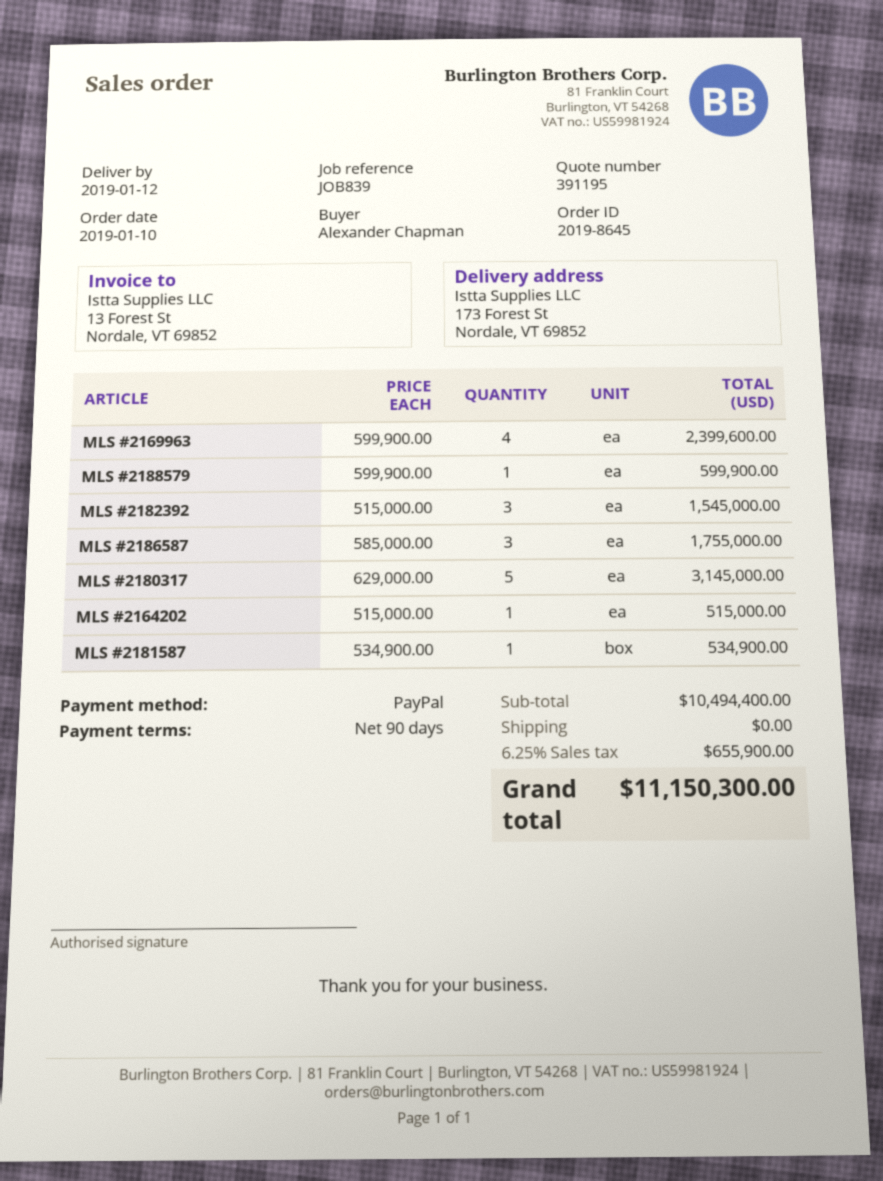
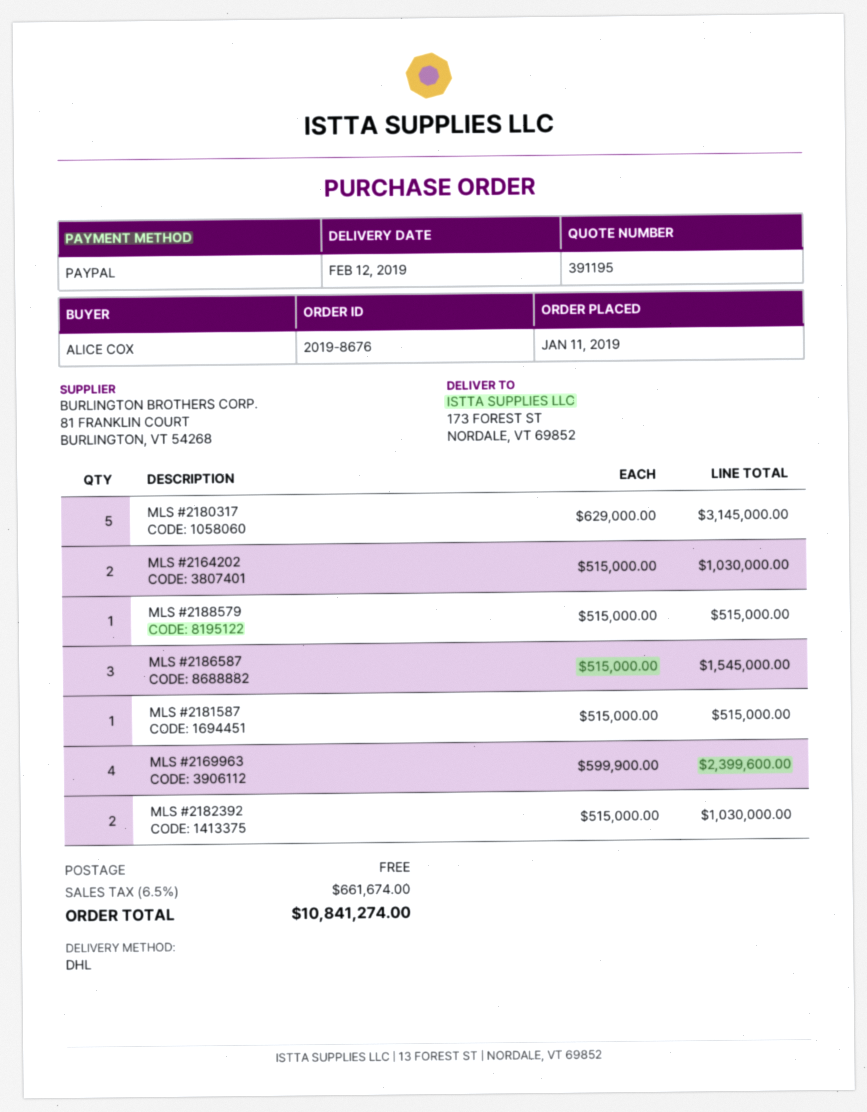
order number: 2019-8645 -> 2019-8676
order date: 2019-01-10 -> 2019-01-11
delivery date: 2019-01-12 -> 2019-02-12
ordered by: Alexander Chapman -> ALICE COX
MLS #2188579: 1 x 599900.00 = 599900.00 -> 1 x 515000.00 = 515000.00
MLS #2182392: 3 x 515000.00 = 1545000.00 -> 2 x 515000.00 = 1030000.00
MLS #2186587: 3 x 585000.00 = 1755000.00 -> 3 x 515000.00 = 1545000.00
MLS #2164202: 1 x 515000.00 = 515000.00 -> 2 x 515000.00 = 1030000.00
MLS #2181587: 1 x 534900.00 = 534900.00 -> 1 x 515000.00 = 515000.00
tax: 6.25% = 655900.00 -> 6.5% = 661674.00
total: 11150300.00 -> 10841274.00

